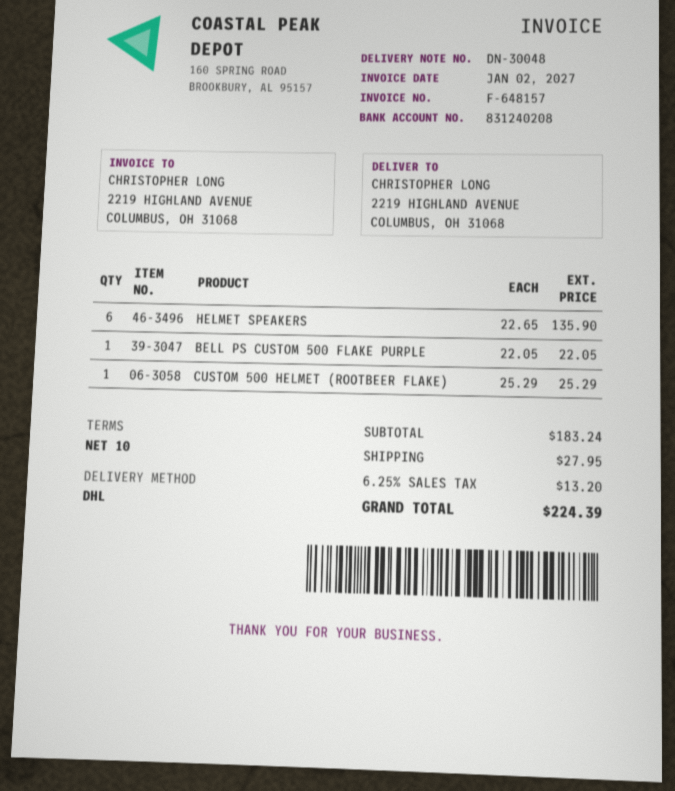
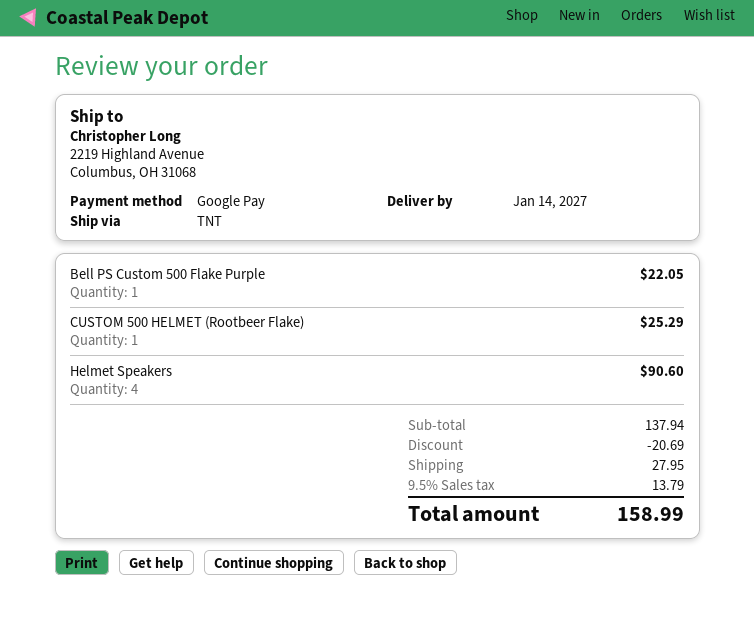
shipping method: DHL -> TNT
HELMET SPEAKERS: 6 for 135.90 -> 4 for 90.60
subtotal: 183.24 -> 137.94
discount: none -> 20.69
tax: 6.25% = 13.20 -> 9.5% = 13.79
total: 224.39 -> 158.99

